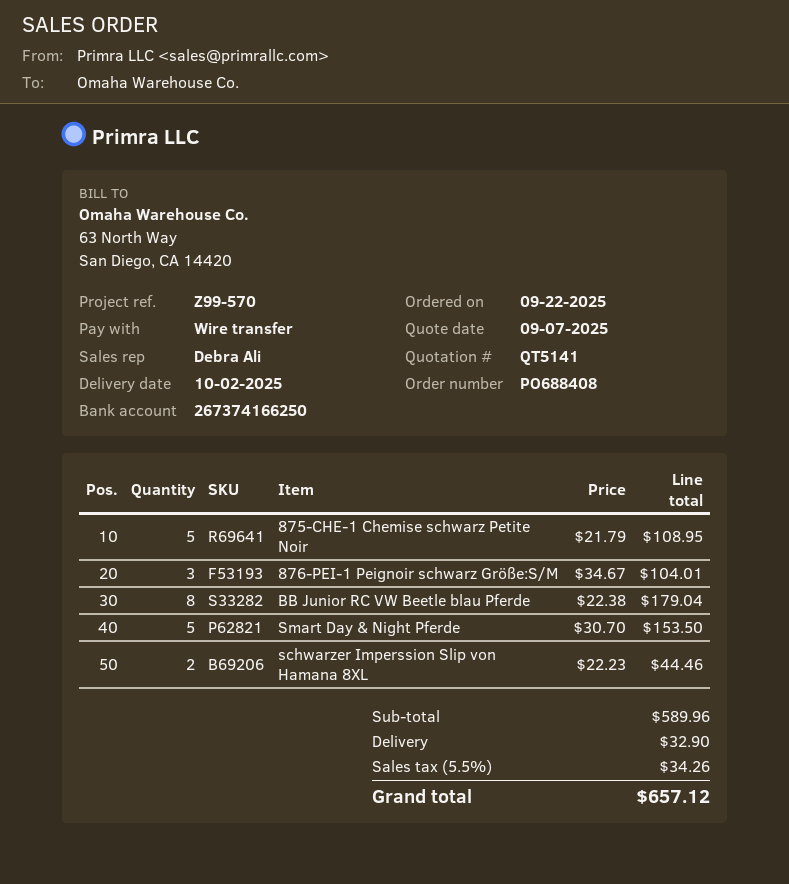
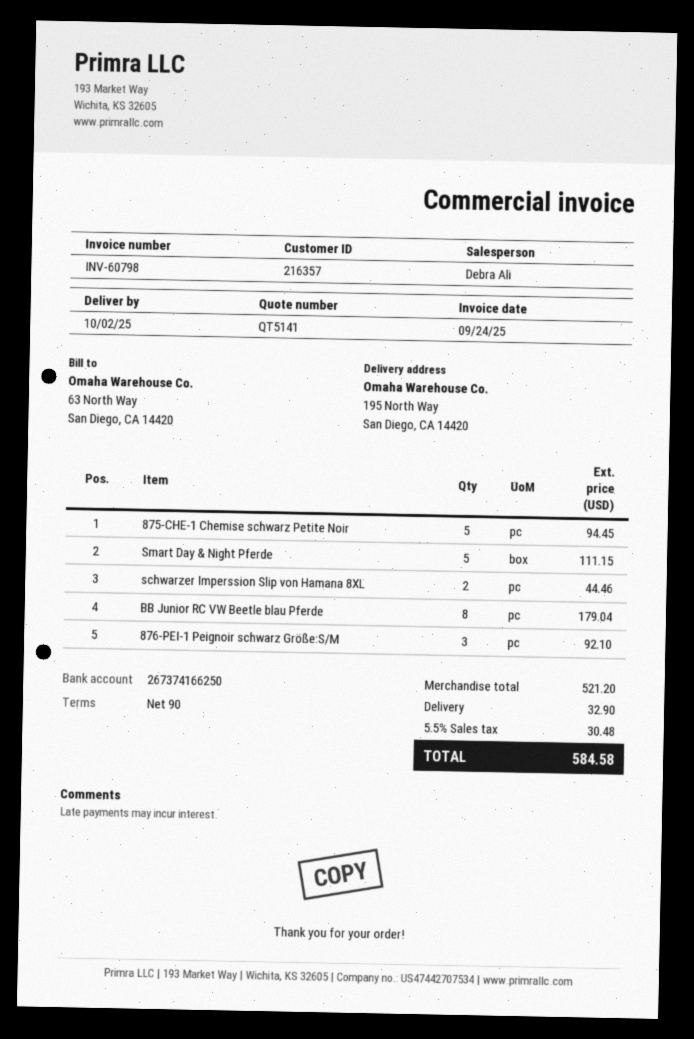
875-CHE-1 Chemise schwarz Petite Noir: 5 for 108.95 -> 5 for 94.45
876-PEI-1 Peignoir schwarz Größe:S/M: 3 for 104.01 -> 3 for 92.10
Smart Day & Night Pferde: 5 for 153.50 -> 5 for 111.15
subtotal: 589.96 -> 521.20
tax: 5.5% = 34.26 -> 5.5% = 30.48
total: 657.12 -> 584.58

